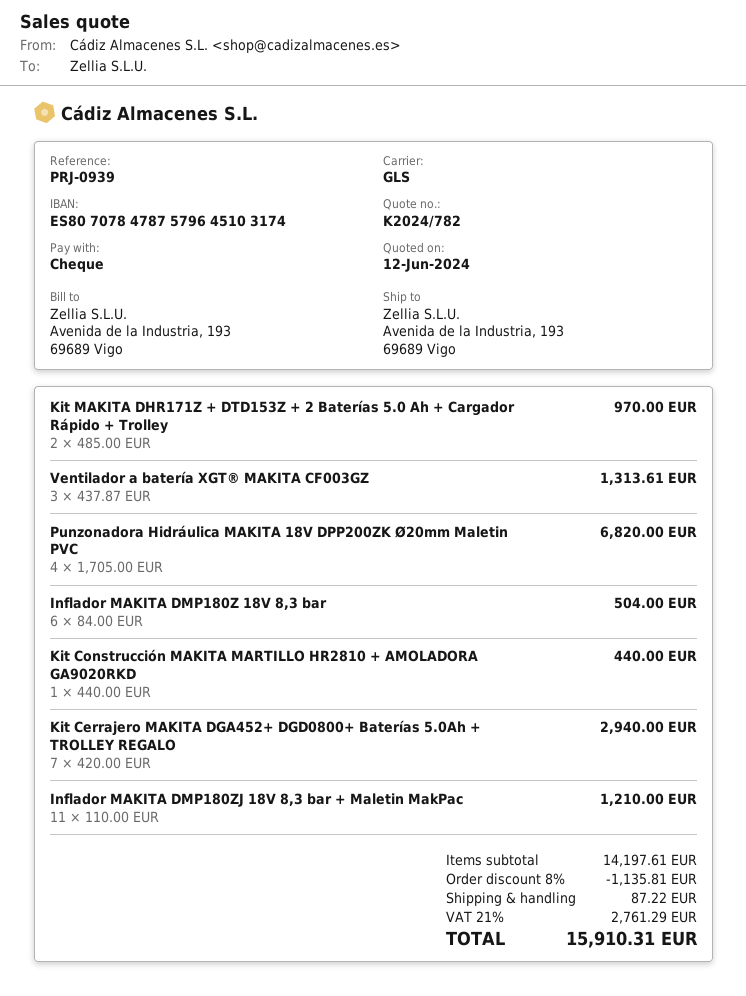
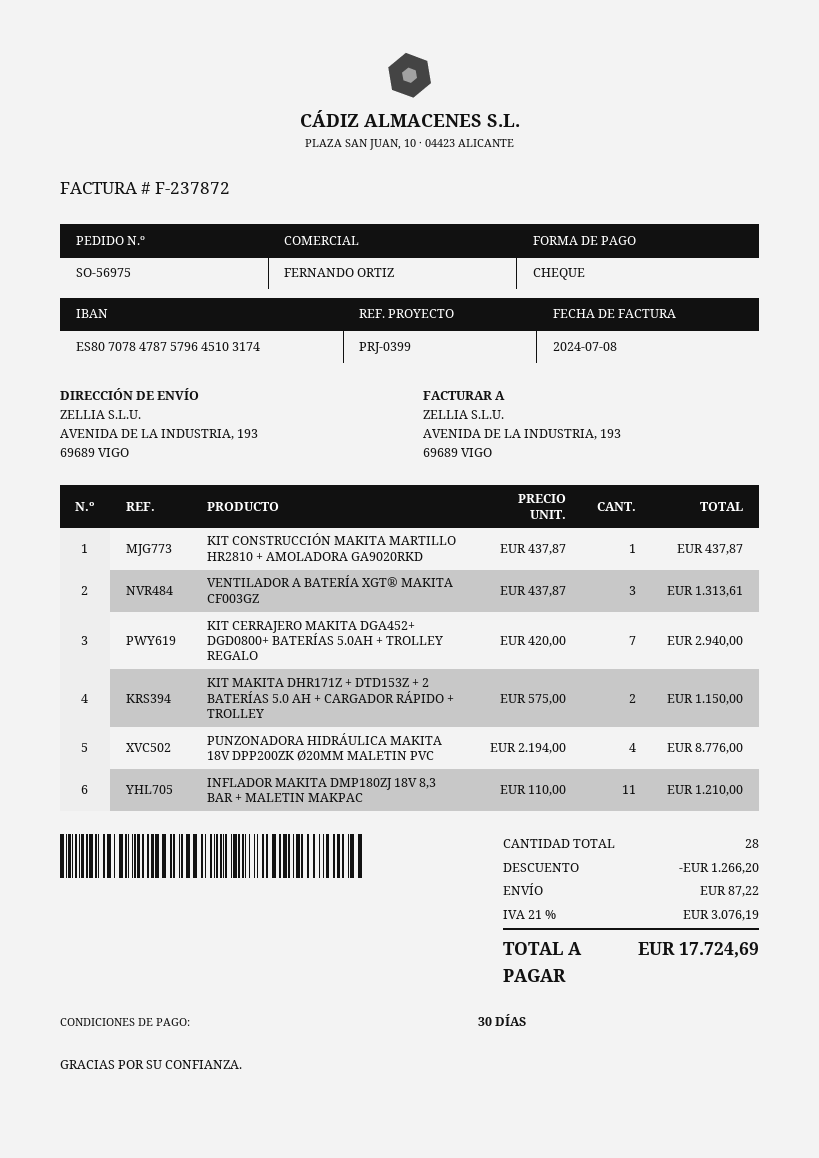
reference: PRJ-0939 -> PRJ-0399
Kit MAKITA DHR171Z + DTD153Z + 2 Baterías 5.0 Ah + Cargador Rápido + Trolley: 2 x 485.00 = 970.00 -> 2 x 575.00 = 1150.00
Punzonadora Hidráulica MAKITA 18V DPP200ZK Ø20mm Maletin PVC: 4 x 1705.00 = 6820.00 -> 4 x 2194.00 = 8776.00
Inflador MAKITA DMP180Z 18V 8,3 bar: 6 x 84.00 = 504.00 -> none
Kit Construcción MAKITA MARTILLO HR2810 + AMOLADORA GA9020RKD: 1 x 440.00 = 440.00 -> 1 x 437.87 = 437.87
discount: 1135.81 -> 1266.20
tax: 21% = 2761.29 -> 21% = 3076.19
total: 15910.31 -> 17724.69

